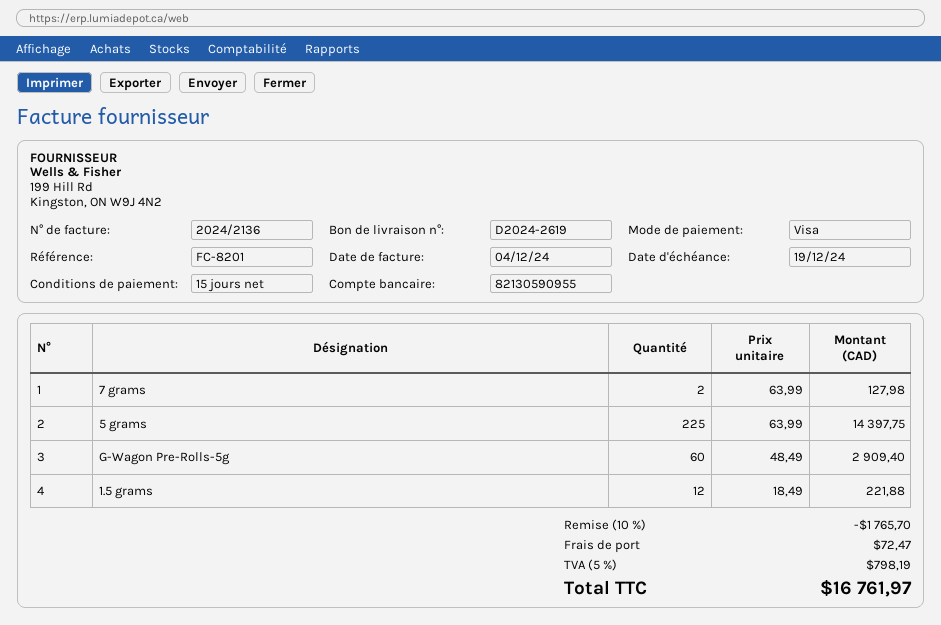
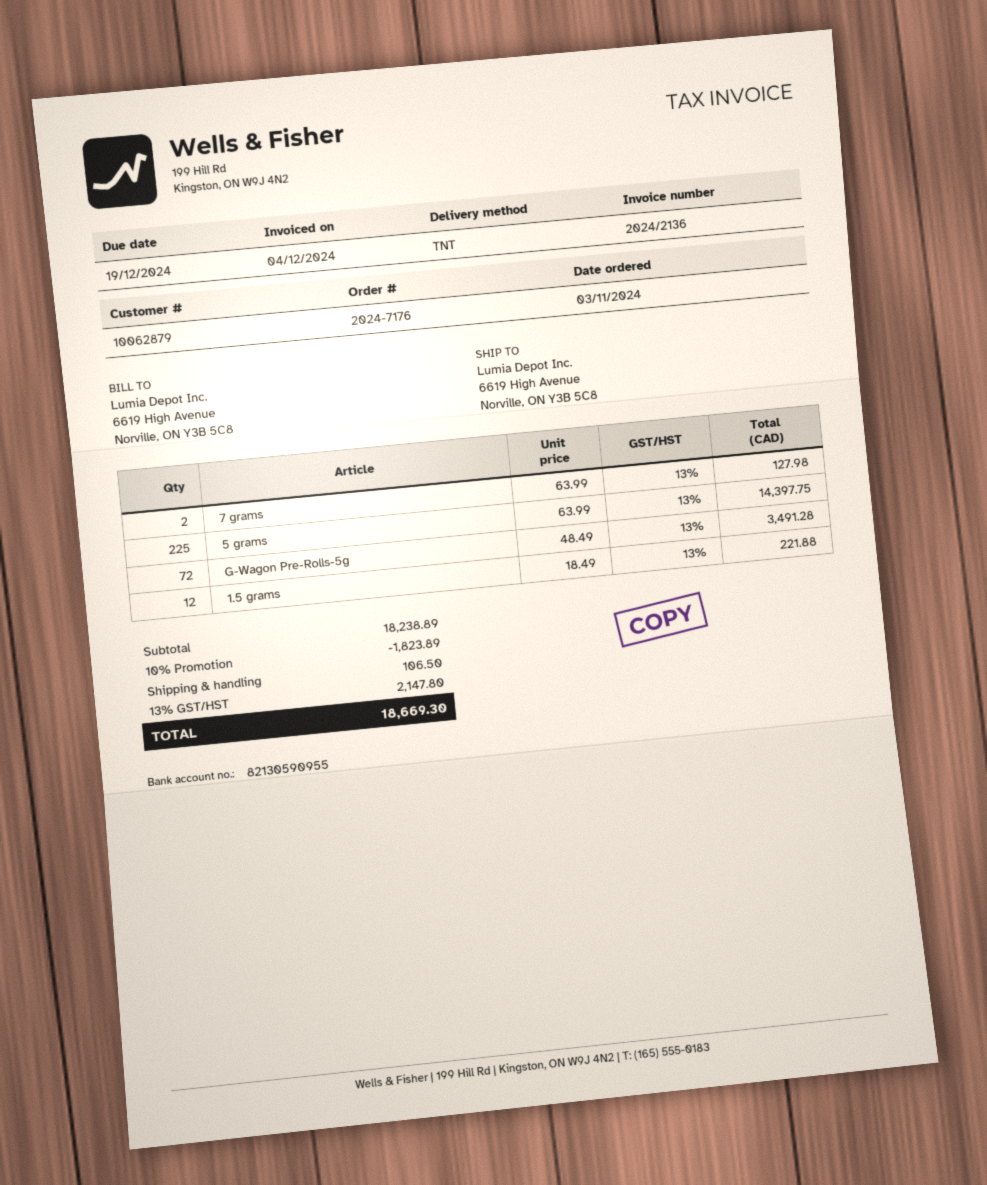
G-Wagon Pre-Rolls-5g: 60 x 48.49 = 2909.40 -> 72 x 48.49 = 3491.28
discount: 10% = 1765.70 -> 10% = 1823.89
shipping: 72.47 -> 106.50
tax: 5% = 798.19 -> 13% = 2147.80
total: 16761.97 -> 18669.30

